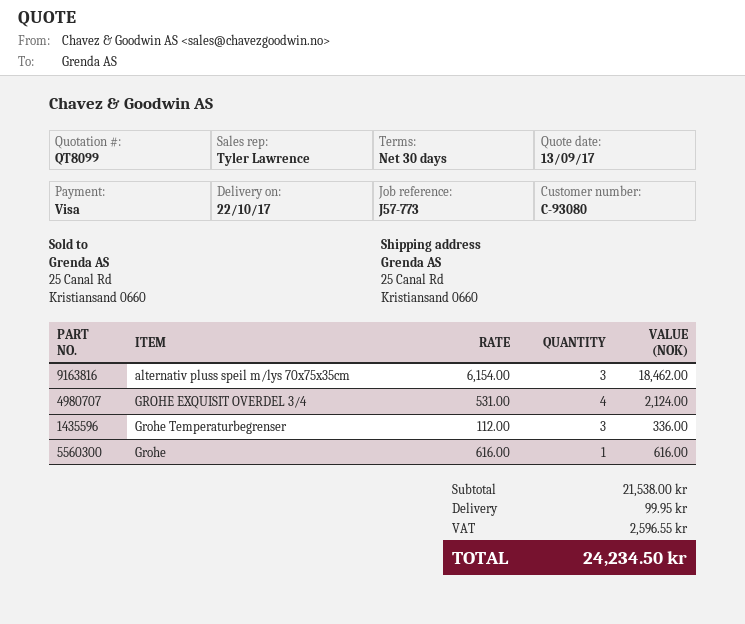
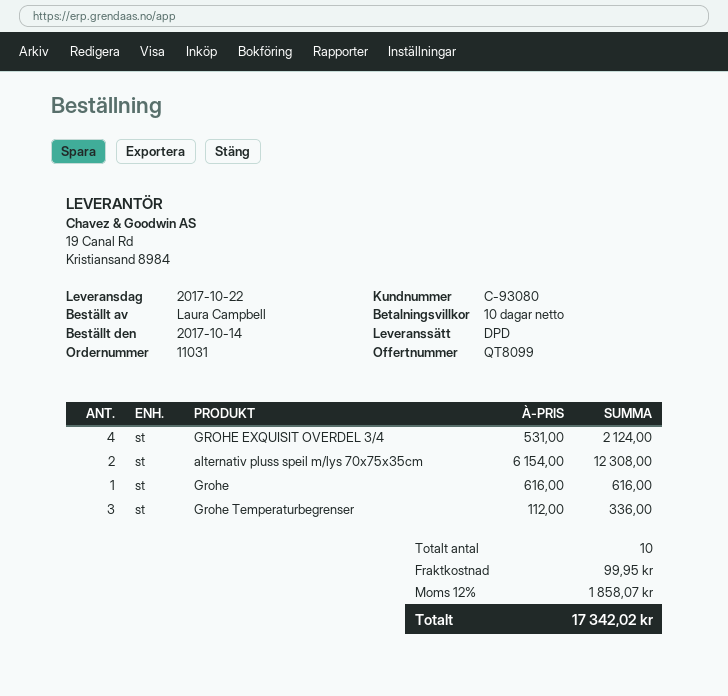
payment terms: 30 days -> 10 days
alternativ pluss speil m/lys 70x75x35cm: 3 x 6154.00 = 18462.00 -> 2 x 6154.00 = 12308.00
tax: 2596.55 -> 1858.07
total: 24234.50 -> 17342.02

